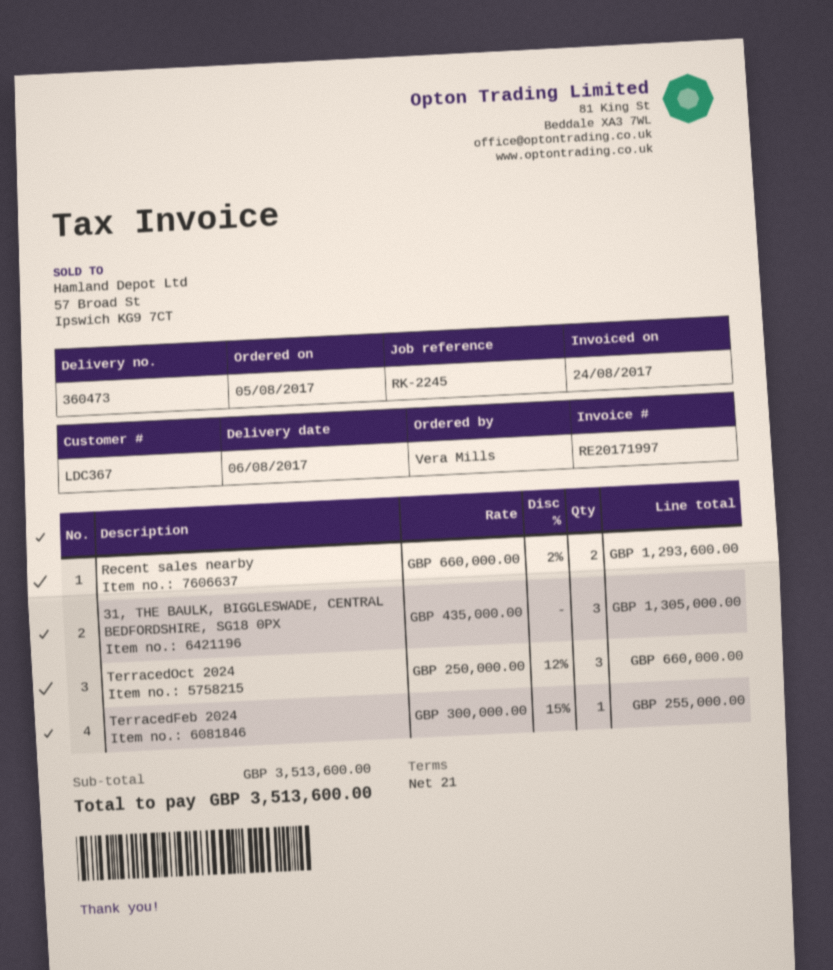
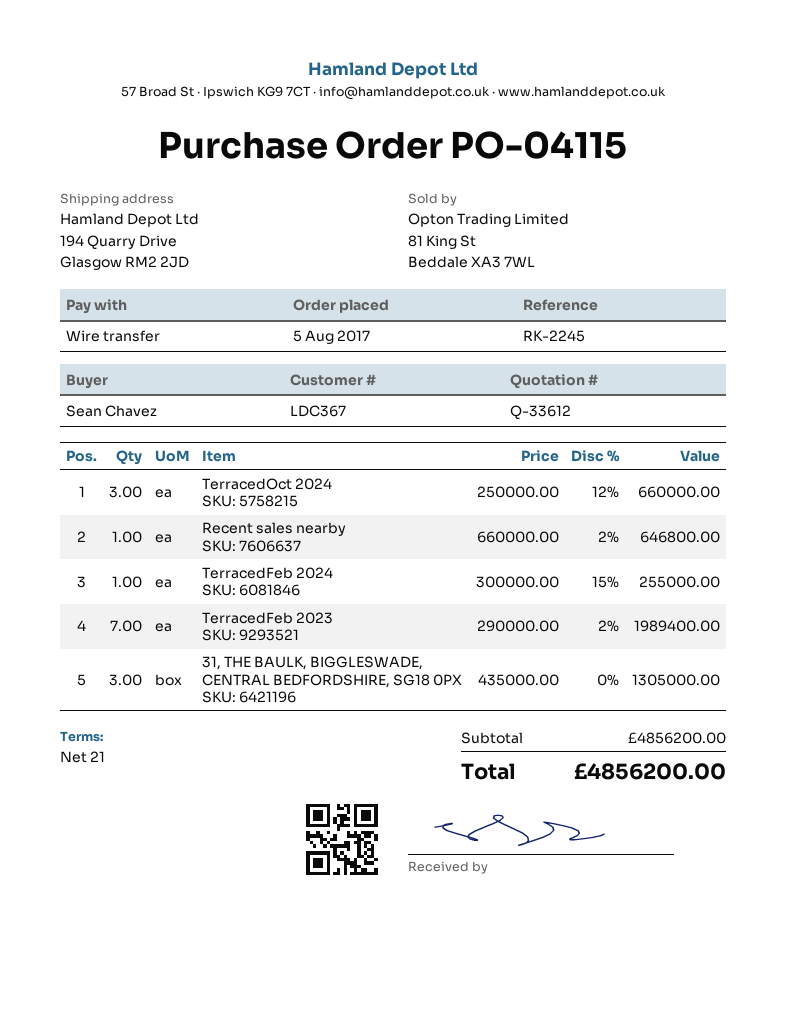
ordered by: Vera Mills -> Sean Chavez
Recent sales nearby: 2 x 660000.00 - 2% = 1293600.00 -> 1 x 660000.00 - 2% = 646800.00
TerracedFeb 2023: none -> 7 x 290000.00 - 2% = 1989400.00
subtotal: 3513600.00 -> 4856200.00
total: 3513600.00 -> 4856200.00

